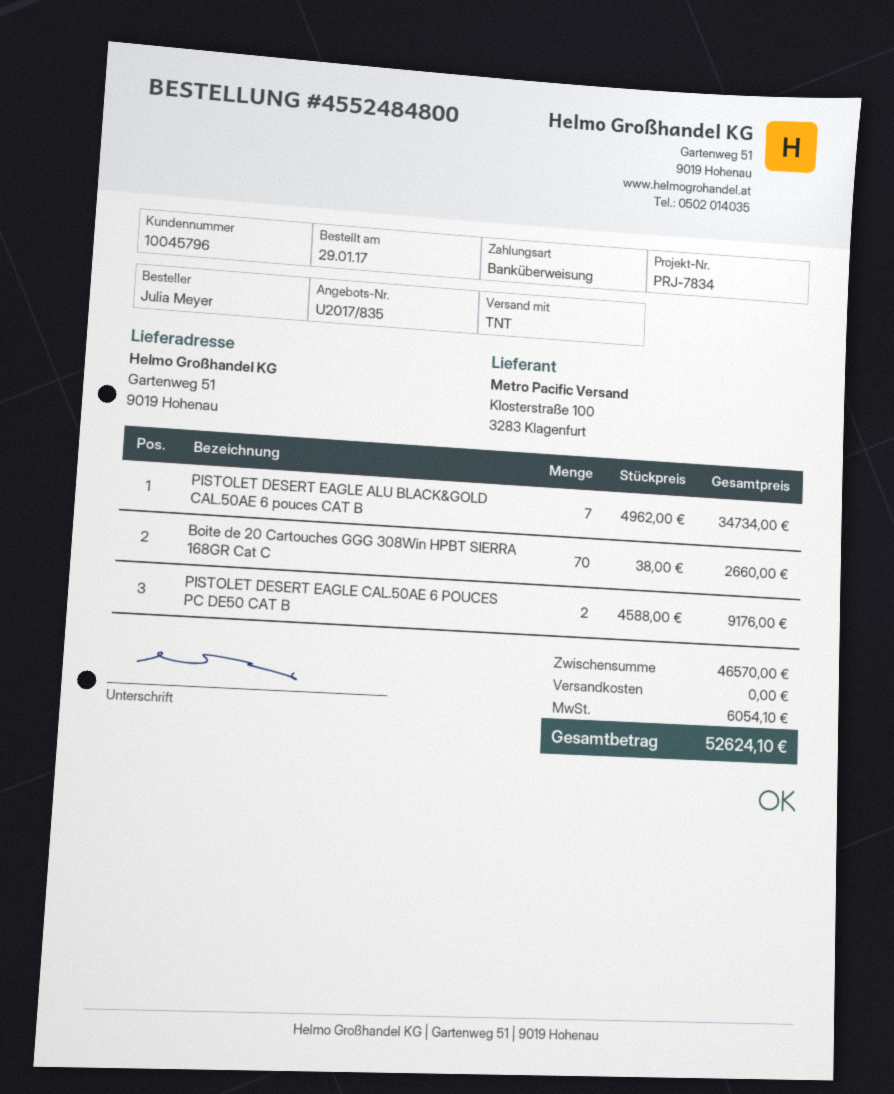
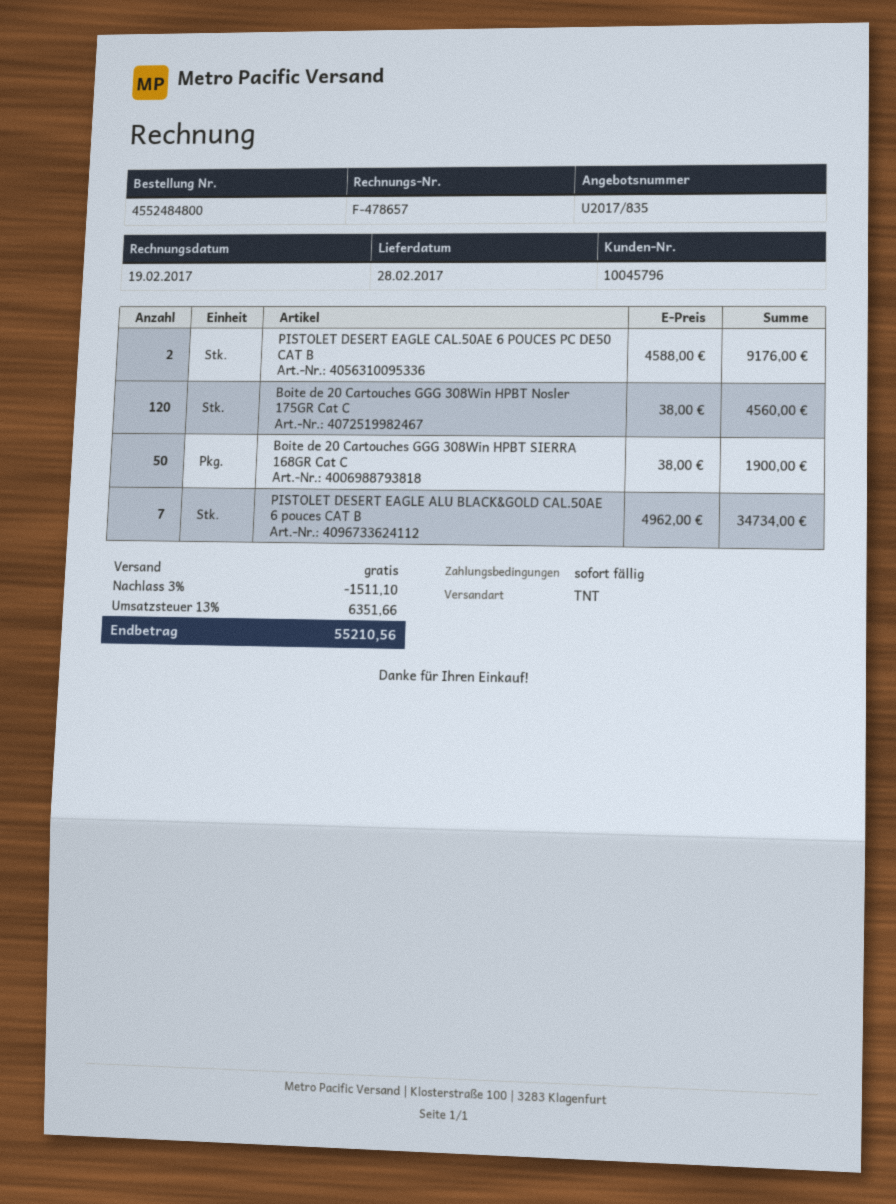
Boite de 20 Cartouches GGG 308Win HPBT SIERRA 168GR Cat C: 70 x 38.00 = 2660.00 -> 50 x 38.00 = 1900.00
Boite de 20 Cartouches GGG 308Win HPBT Nosler 175GR Cat C: none -> 120 x 38.00 = 4560.00
discount: none -> 3% = 1511.10
tax: 6054.10 -> 6351.66
total: 52624.10 -> 55210.56

